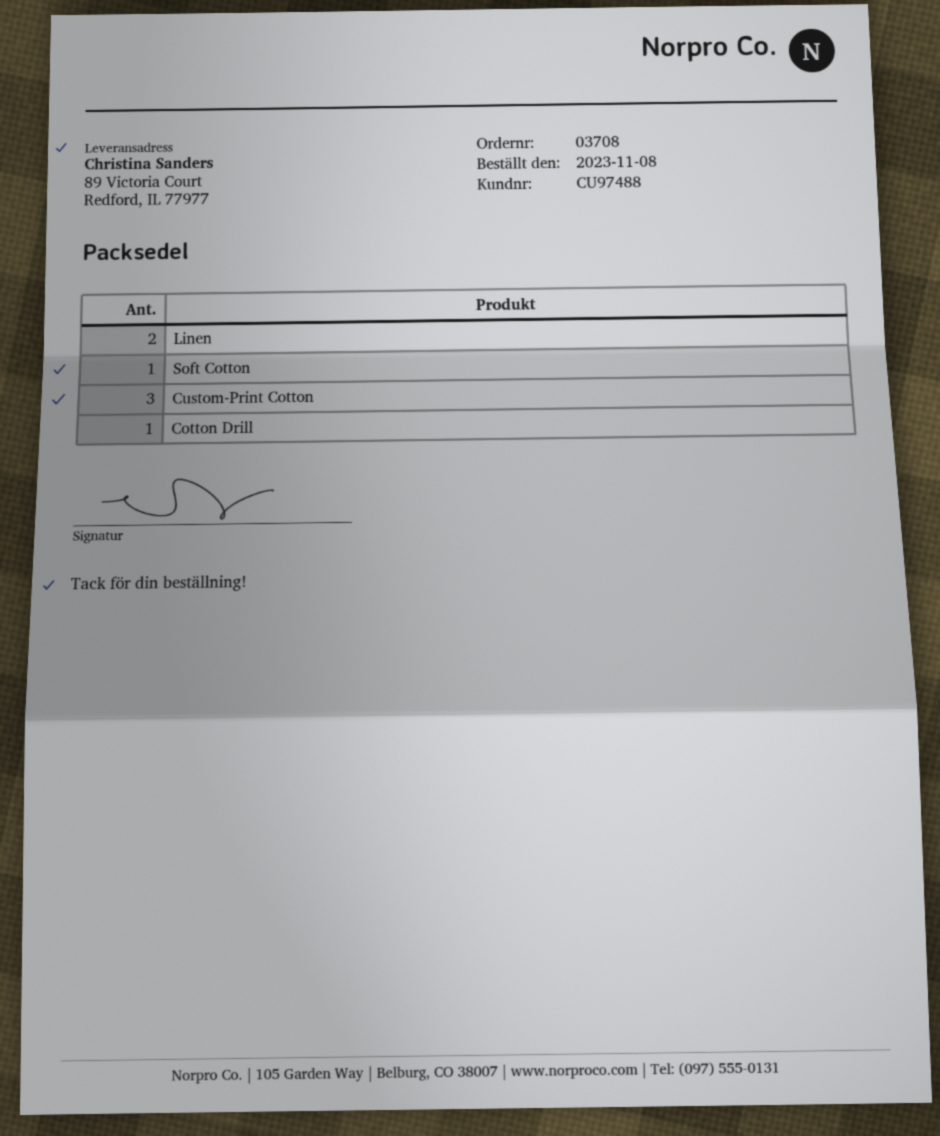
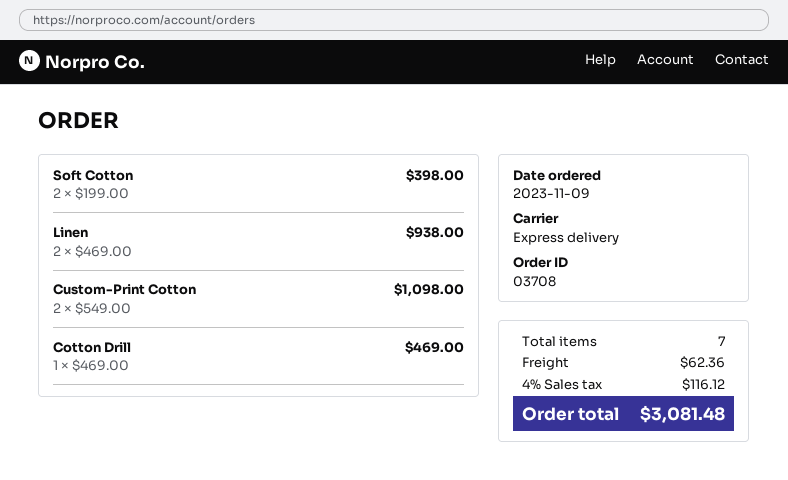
order date: 2023-11-08 -> 2023-11-09
Soft Cotton: 1 -> 2
Custom-Print Cotton: 3 -> 2

